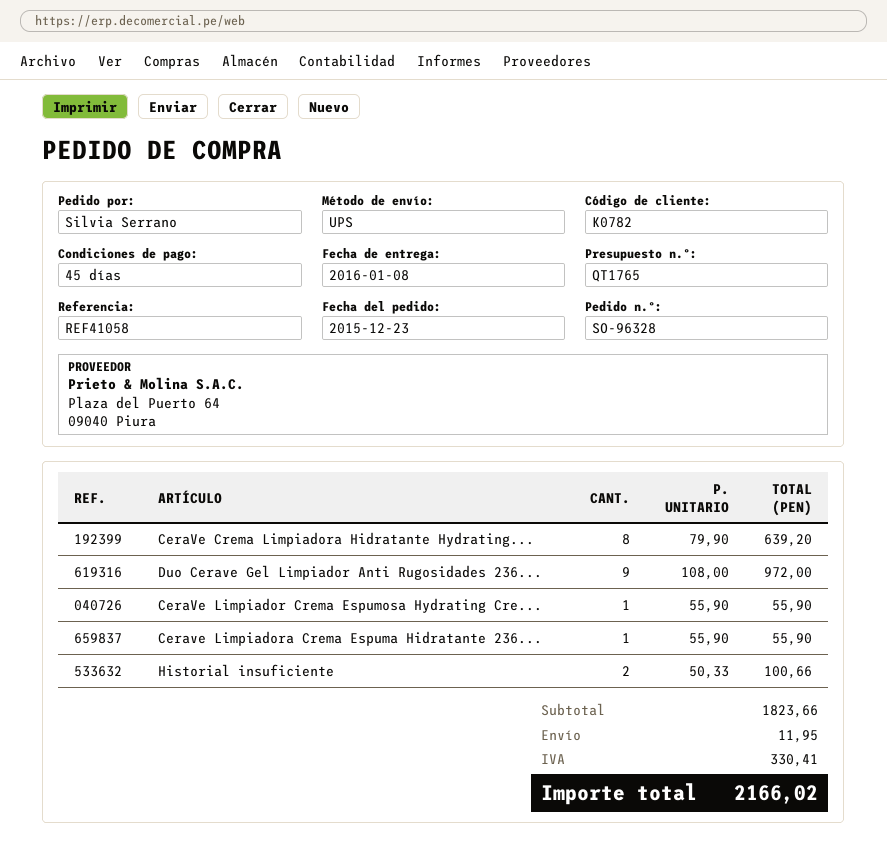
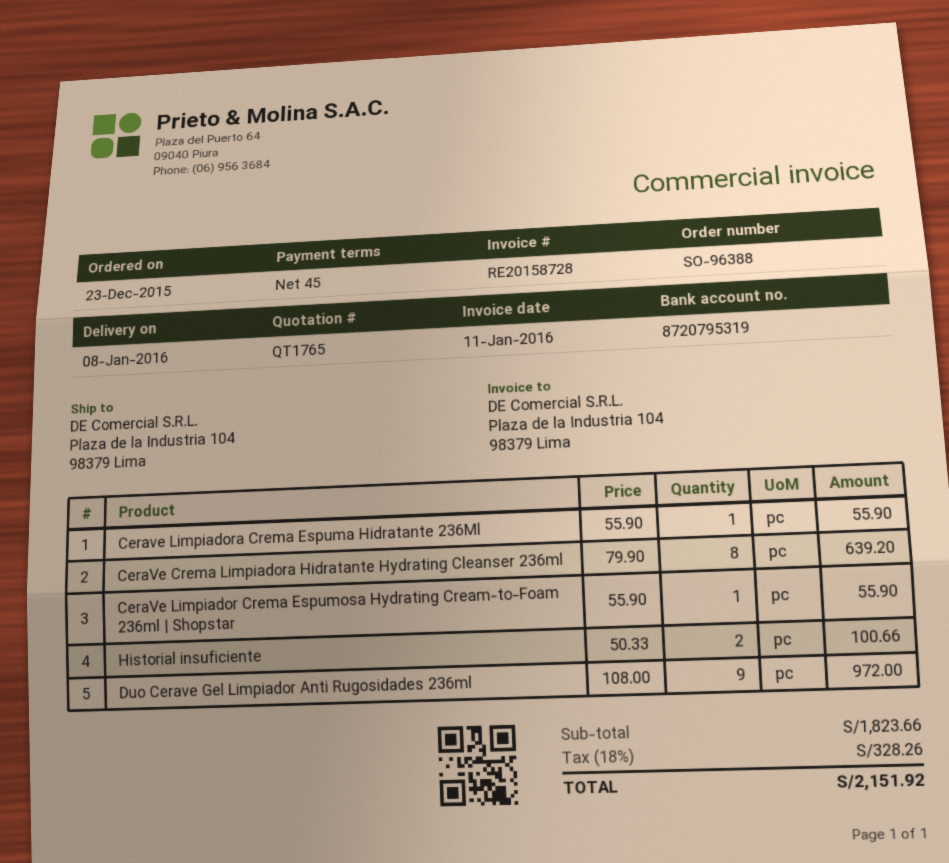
order number: SO-96328 -> SO-96388
shipping: 11.95 -> none
tax: 330.41 -> 328.26
total: 2166.02 -> 2151.92

